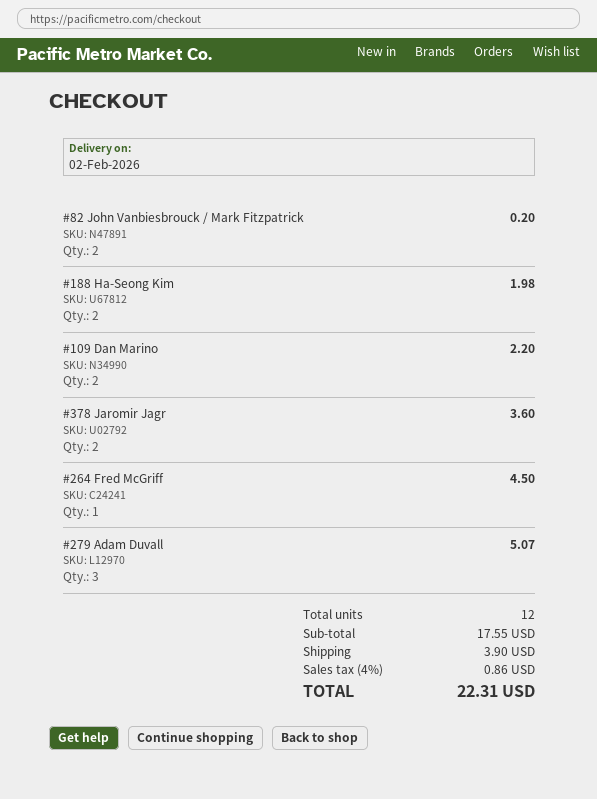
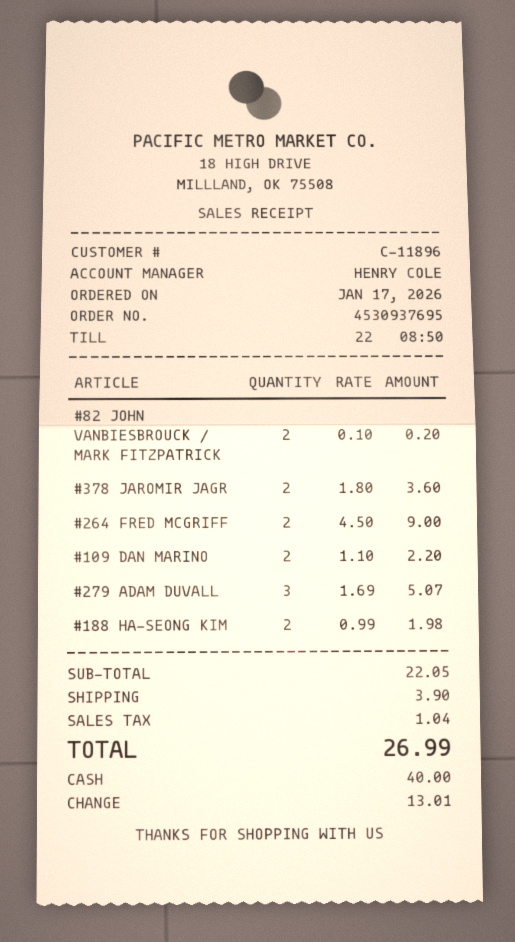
#264 Fred McGriff: 1 for 4.50 -> 2 for 9.00
subtotal: 17.55 -> 22.05
tax: 0.86 -> 1.04
total: 22.31 -> 26.99

